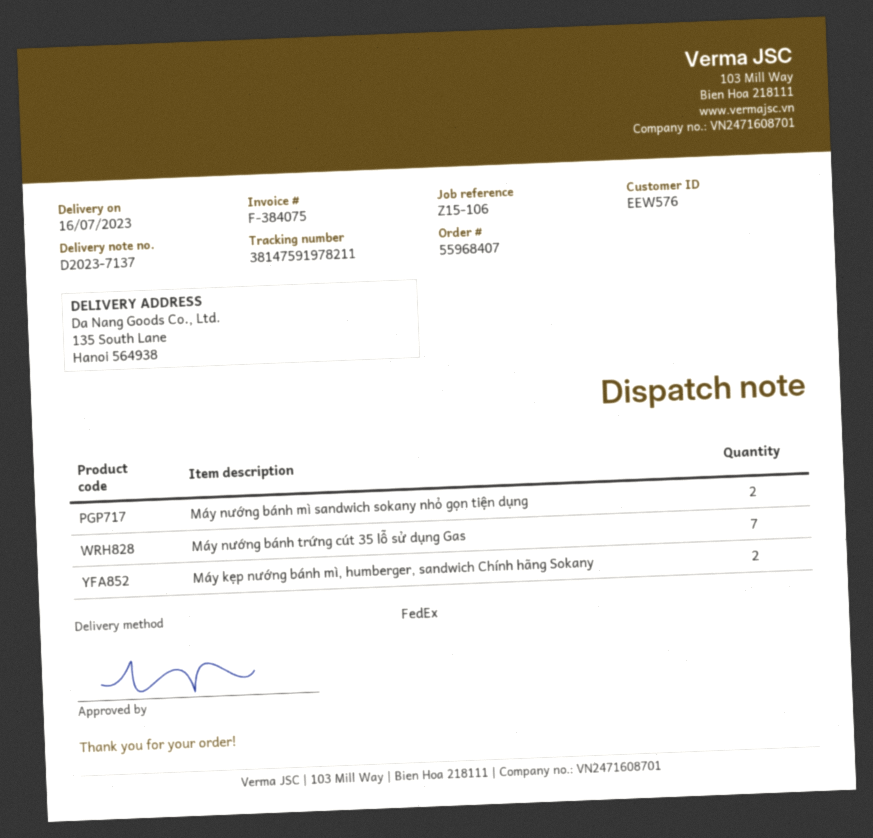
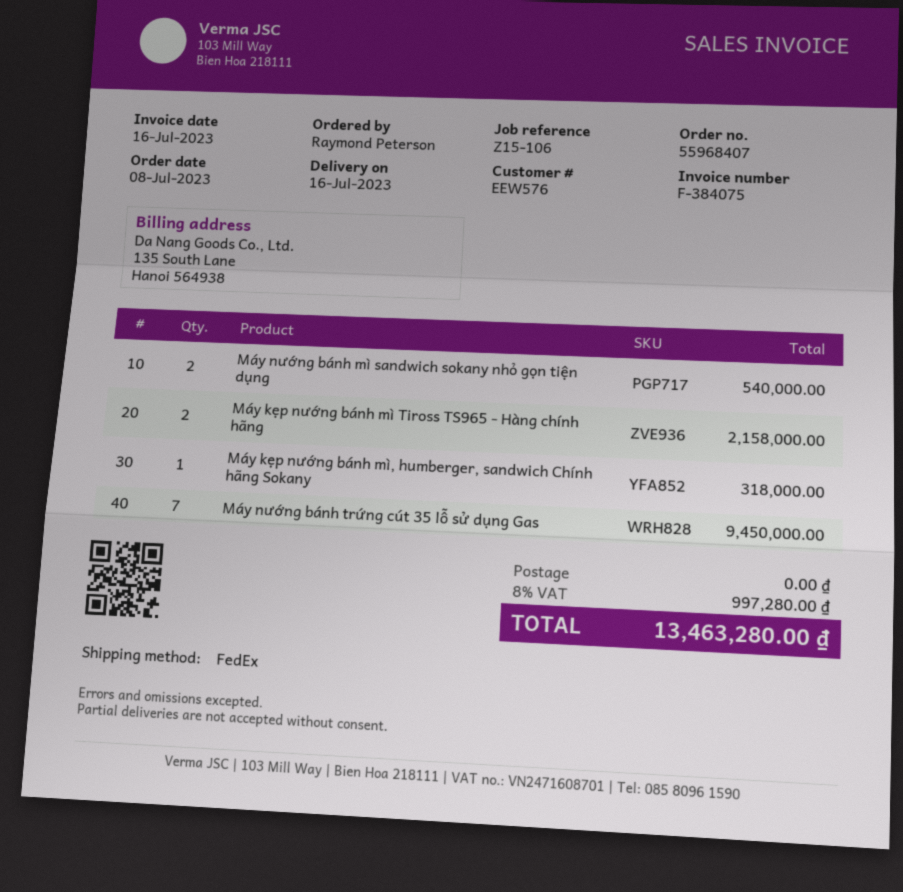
Máy kẹp nướng bánh mì, humberger, sandwich Chính hãng Sokany: 2 -> 1
Máy kẹp nướng bánh mì Tiross TS965 - Hàng chính hãng: none -> 2

